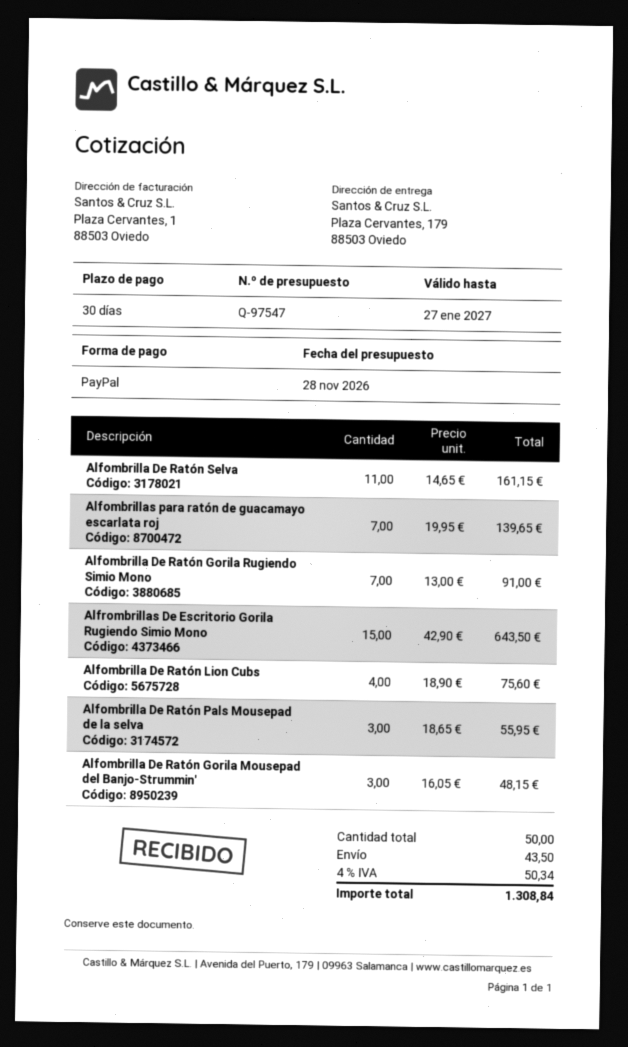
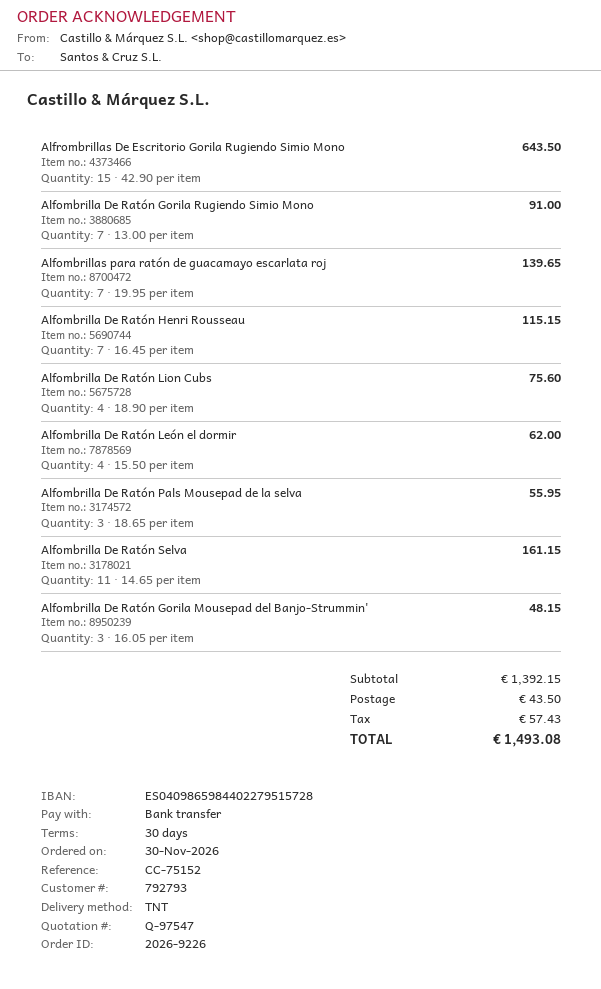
payment method: PayPal -> bank transfer
Alfombrilla De Ratón Henri Rousseau: none -> 7 x 16.45 = 115.15
Alfombrilla De Ratón León el dormir: none -> 4 x 15.50 = 62.00
tax: 50.34 -> 57.43
total: 1308.84 -> 1493.08

